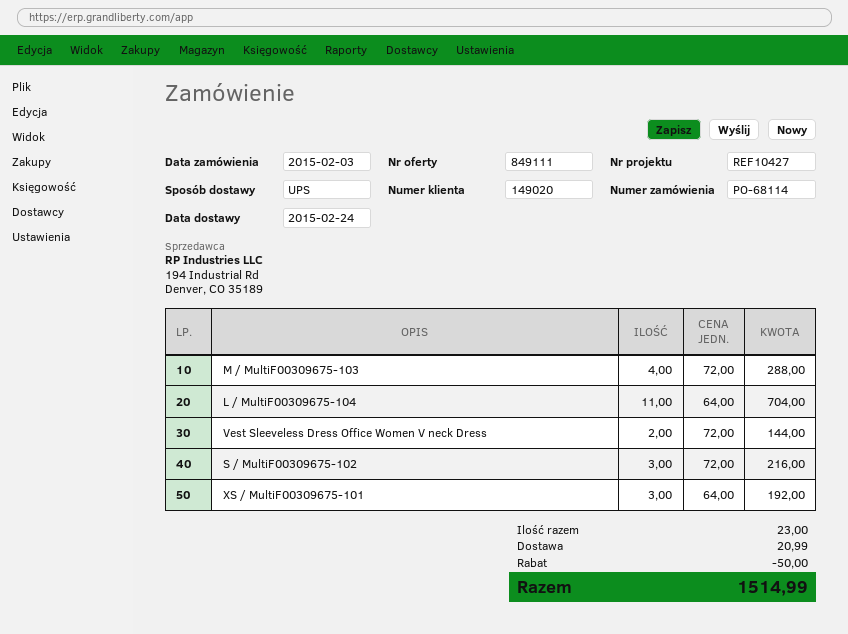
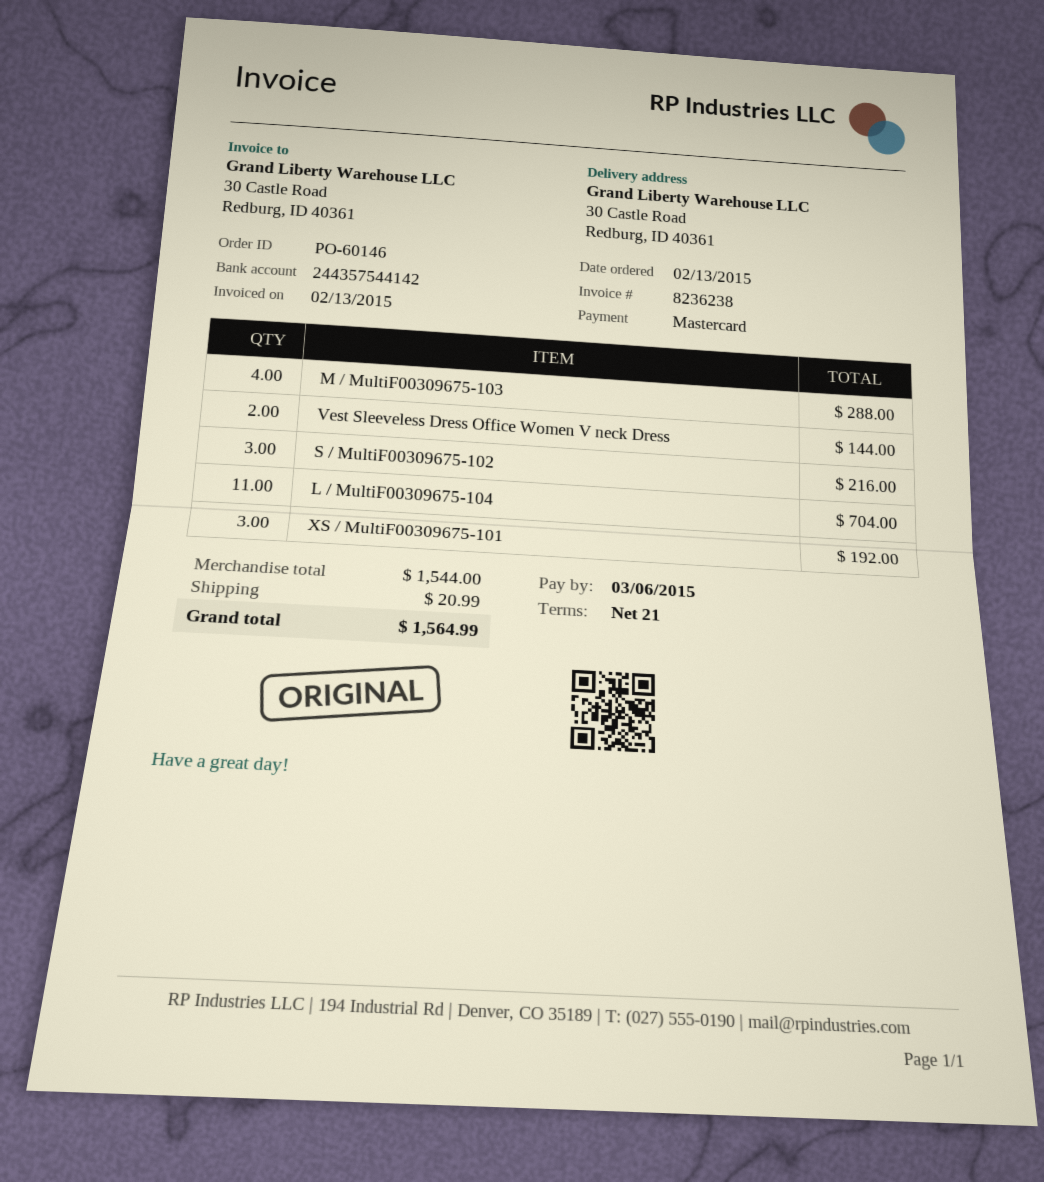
order number: PO-68114 -> PO-60146
order date: 2015-02-03 -> 2015-02-13
discount: 50.00 -> none
total: 1514.99 -> 1564.99

